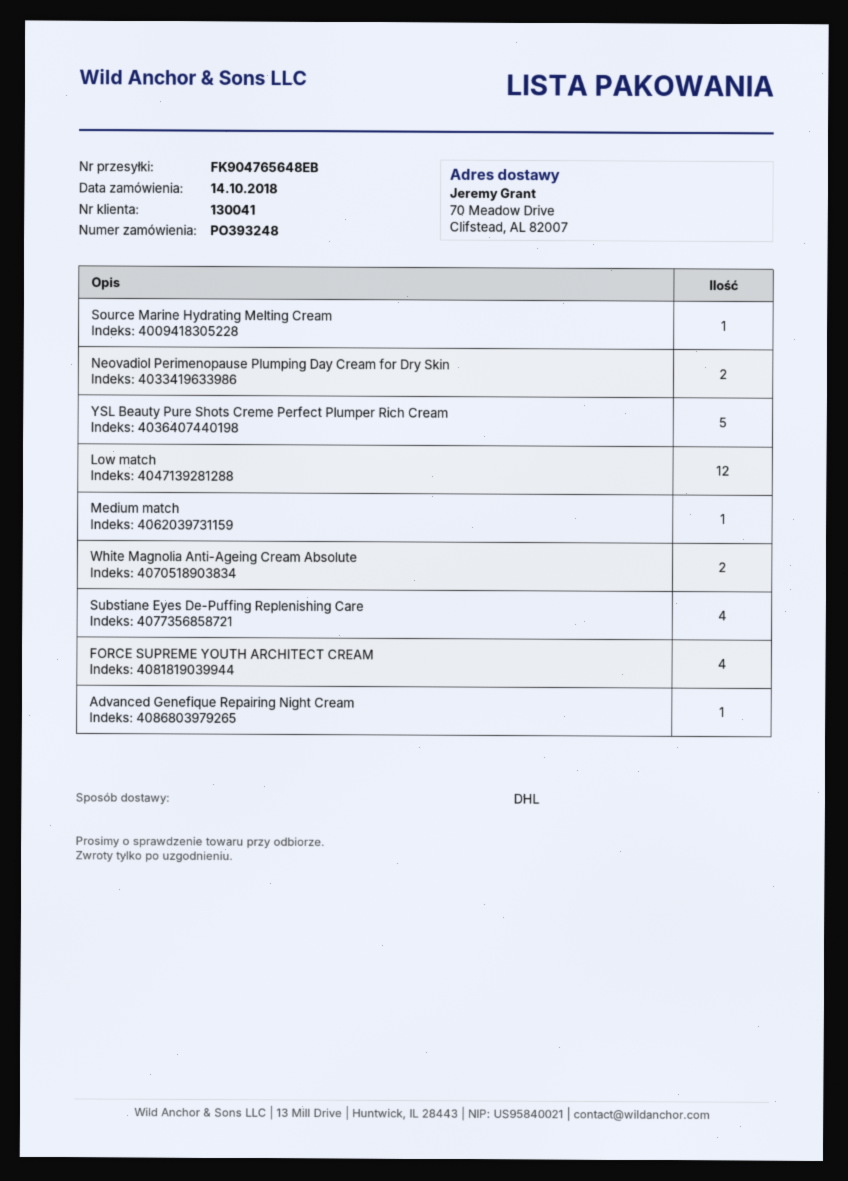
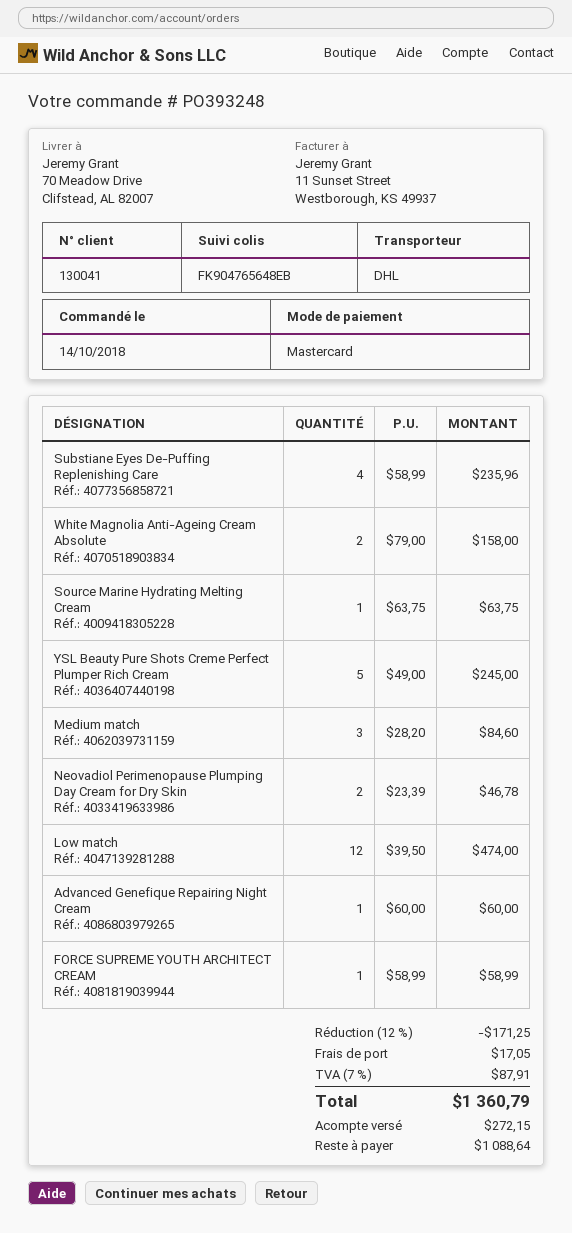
Medium match: 1 -> 3
FORCE SUPREME YOUTH ARCHITECT CREAM: 4 -> 1

